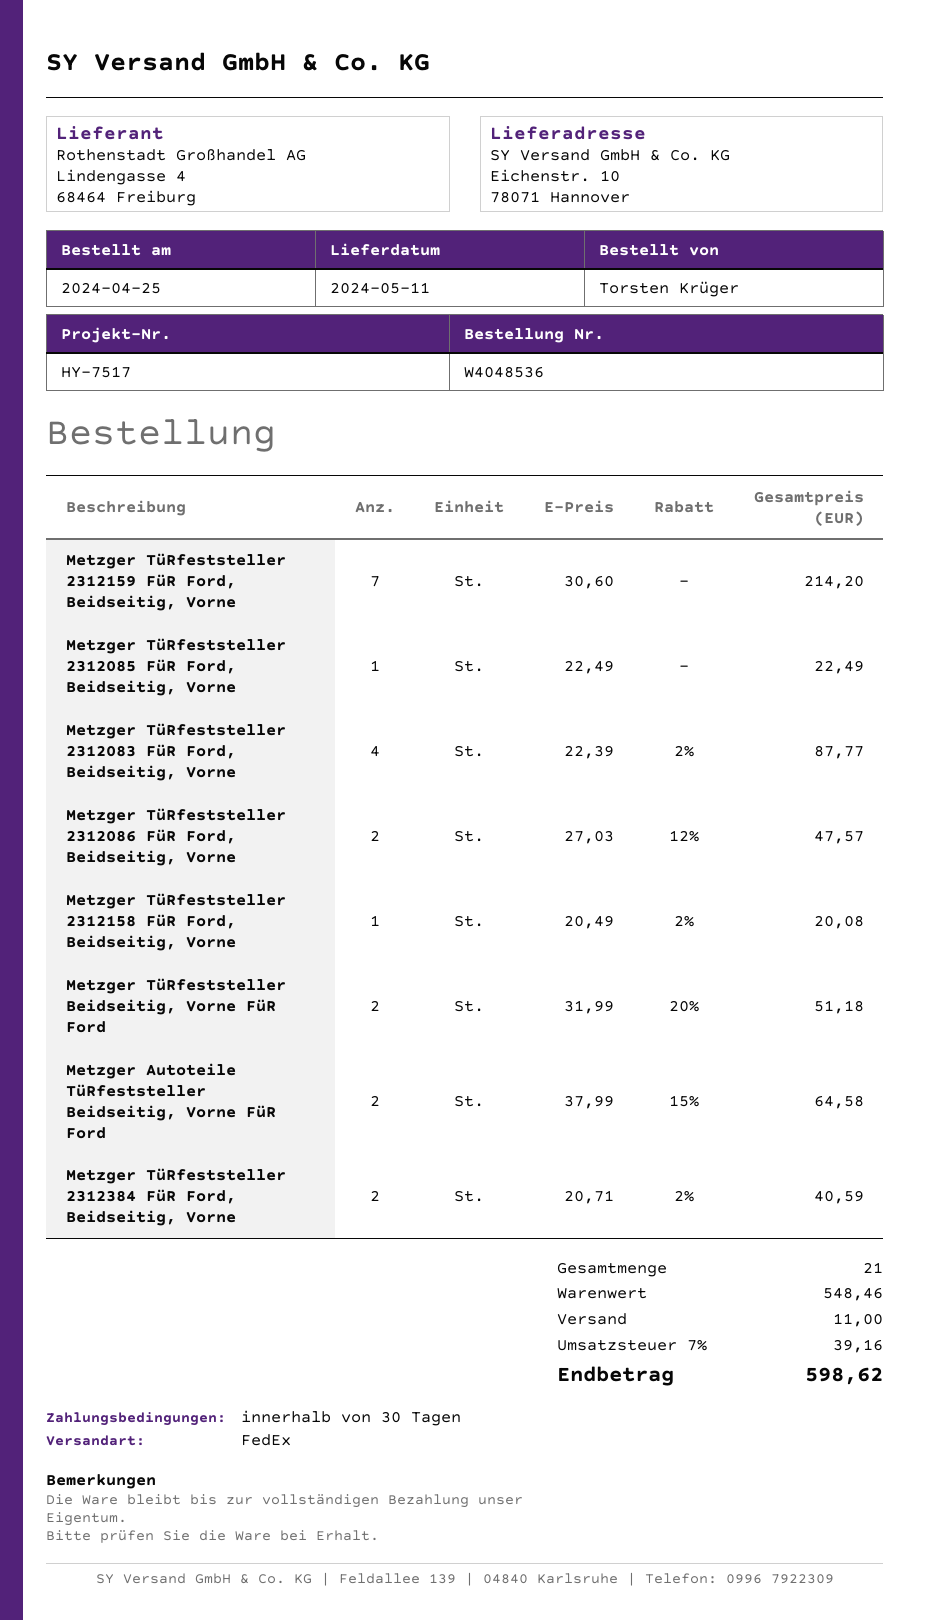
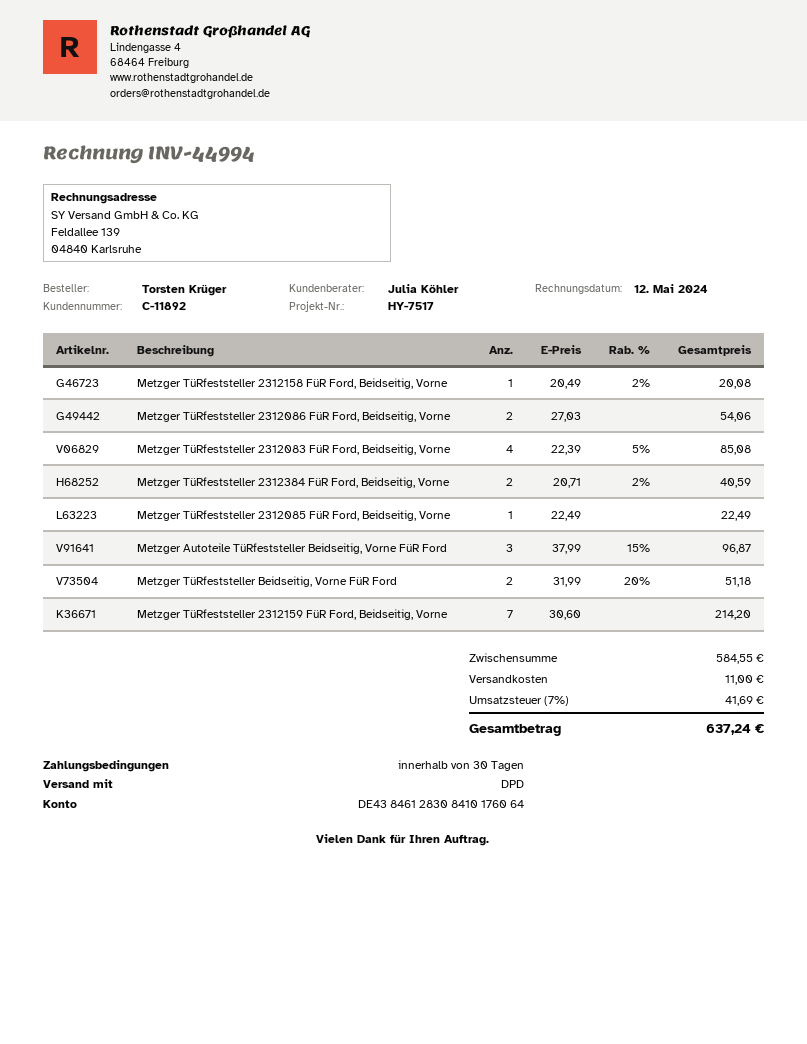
shipping method: FedEx -> DPD
Metzger TüRfeststeller 2312083 FüR Ford, Beidseitig, Vorne: 4 x 22.39 - 2% = 87.77 -> 4 x 22.39 - 5% = 85.08
Metzger TüRfeststeller 2312086 FüR Ford, Beidseitig, Vorne: 2 x 27.03 - 12% = 47.57 -> 2 x 27.03 = 54.06
Metzger Autoteile TüRfeststeller Beidseitig, Vorne FüR Ford: 2 x 37.99 - 15% = 64.58 -> 3 x 37.99 - 15% = 96.87
subtotal: 548.46 -> 584.55
tax: 7% = 39.16 -> 7% = 41.69
total: 598.62 -> 637.24

